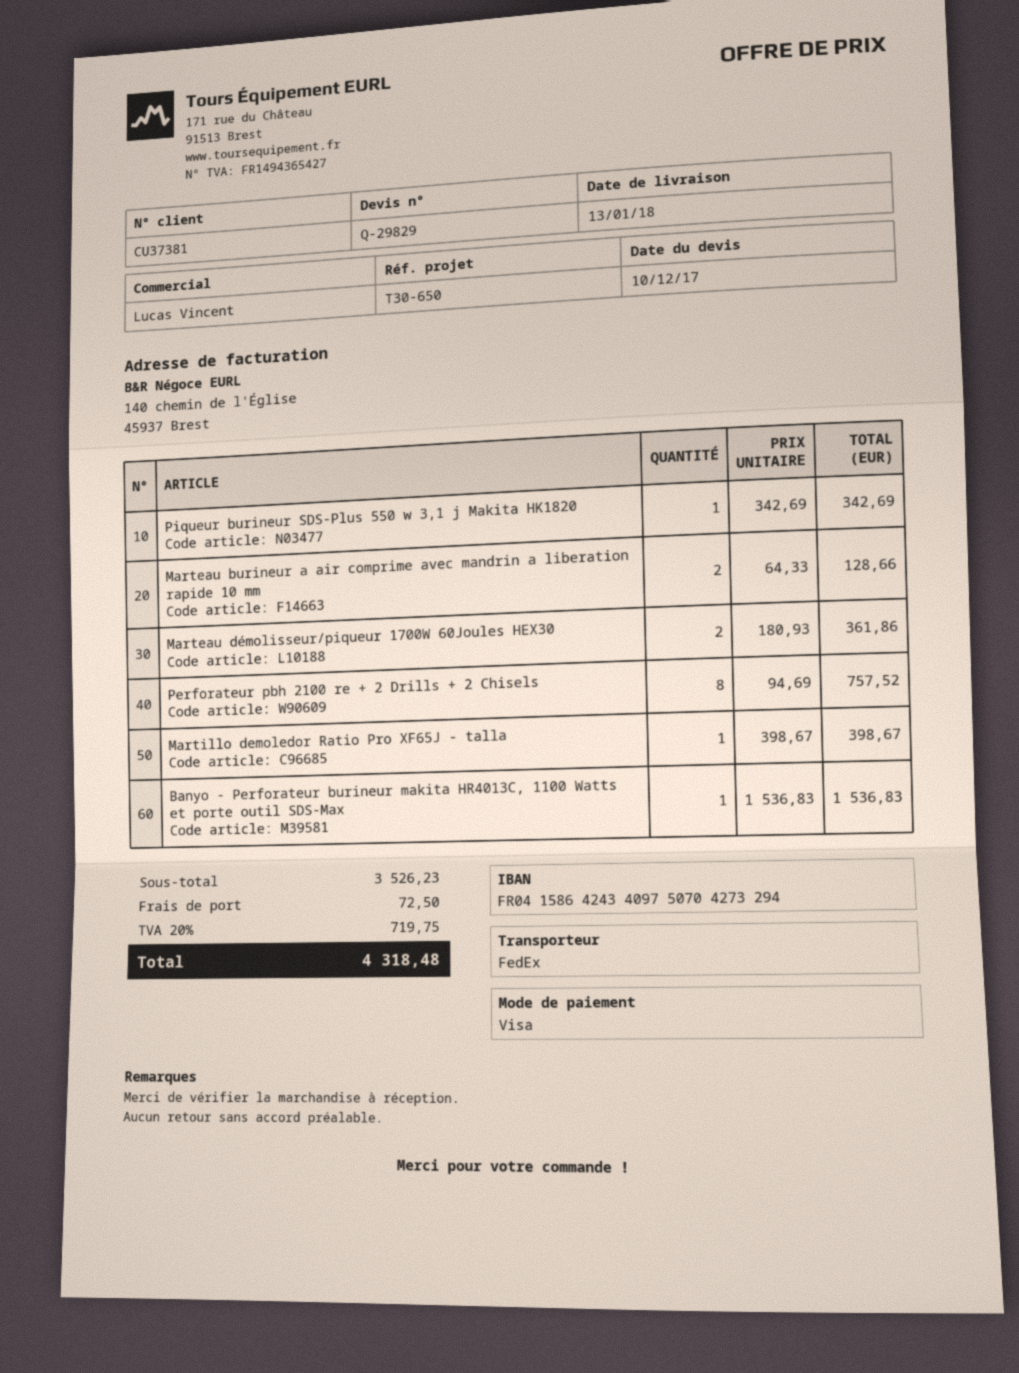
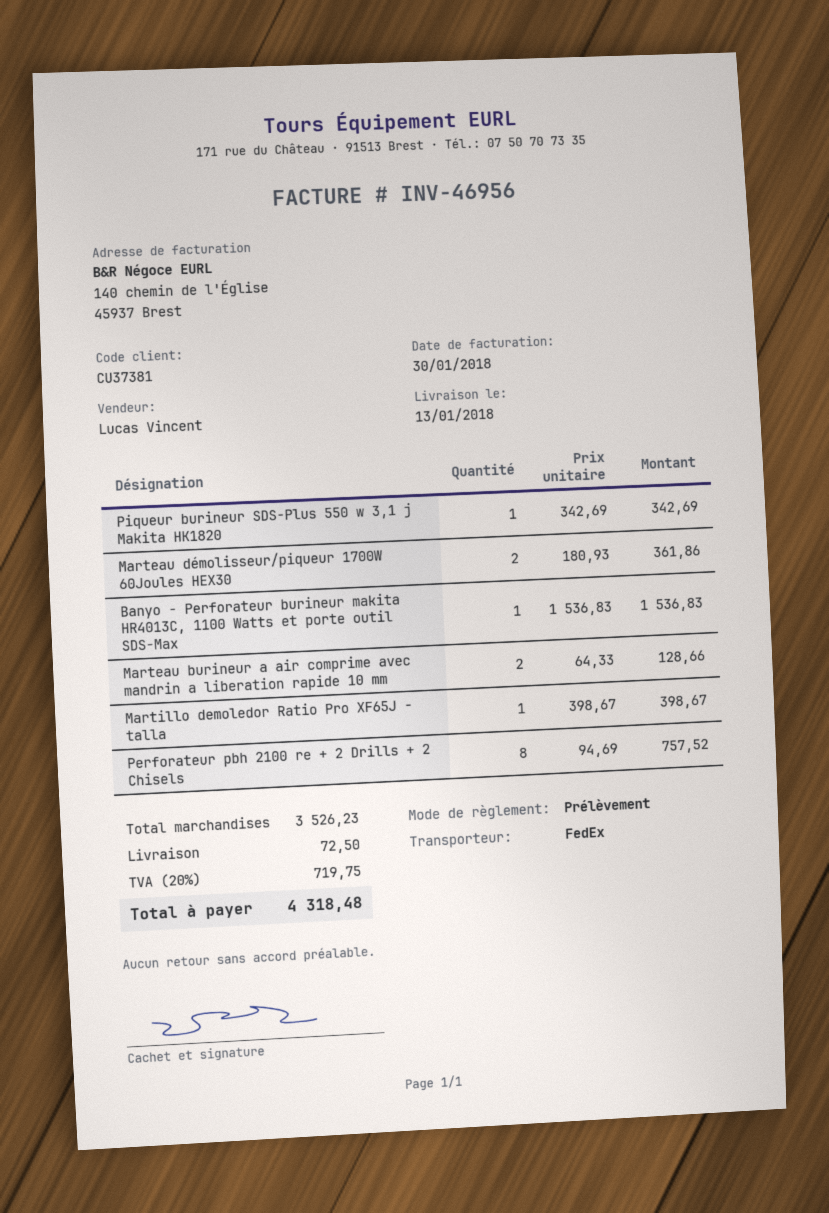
payment method: Visa -> direct debit

